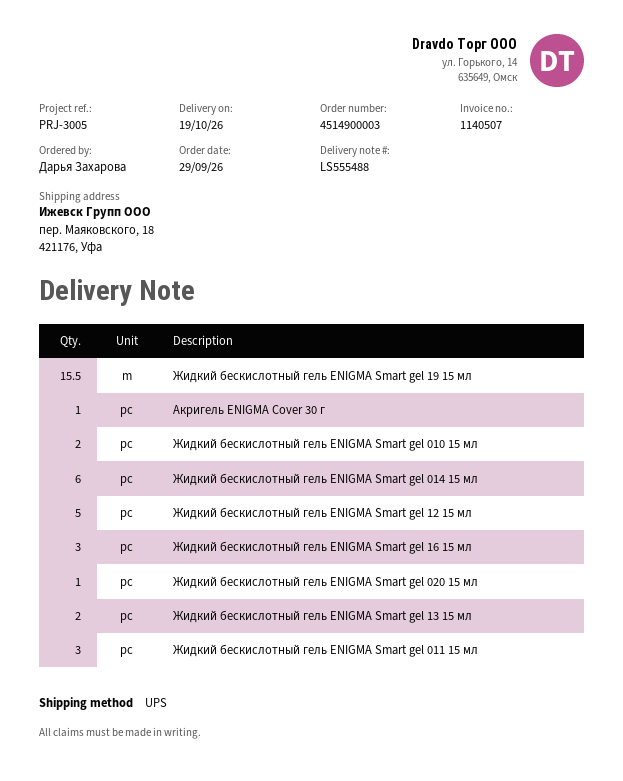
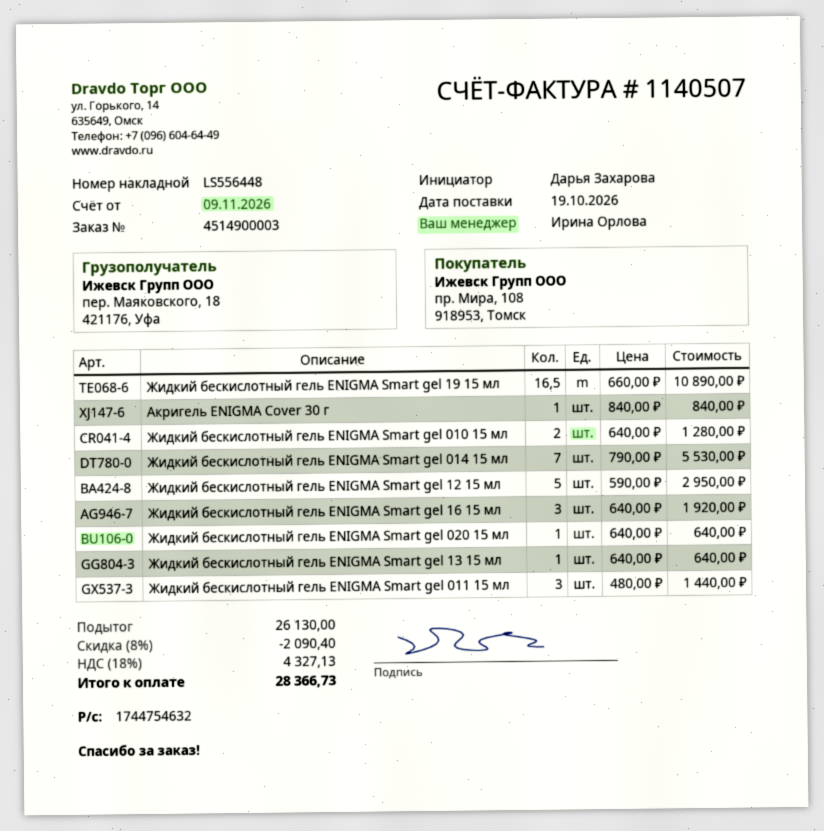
delivery note number: LS555488 -> LS556448
Жидкий бескислотный гель ENIGMA Smart gel 19 15 мл: 15.5 -> 16.5
Жидкий бескислотный гель ENIGMA Smart gel 014 15 мл: 6 -> 7
Жидкий бескислотный гель ENIGMA Smart gel 13 15 мл: 2 -> 1

